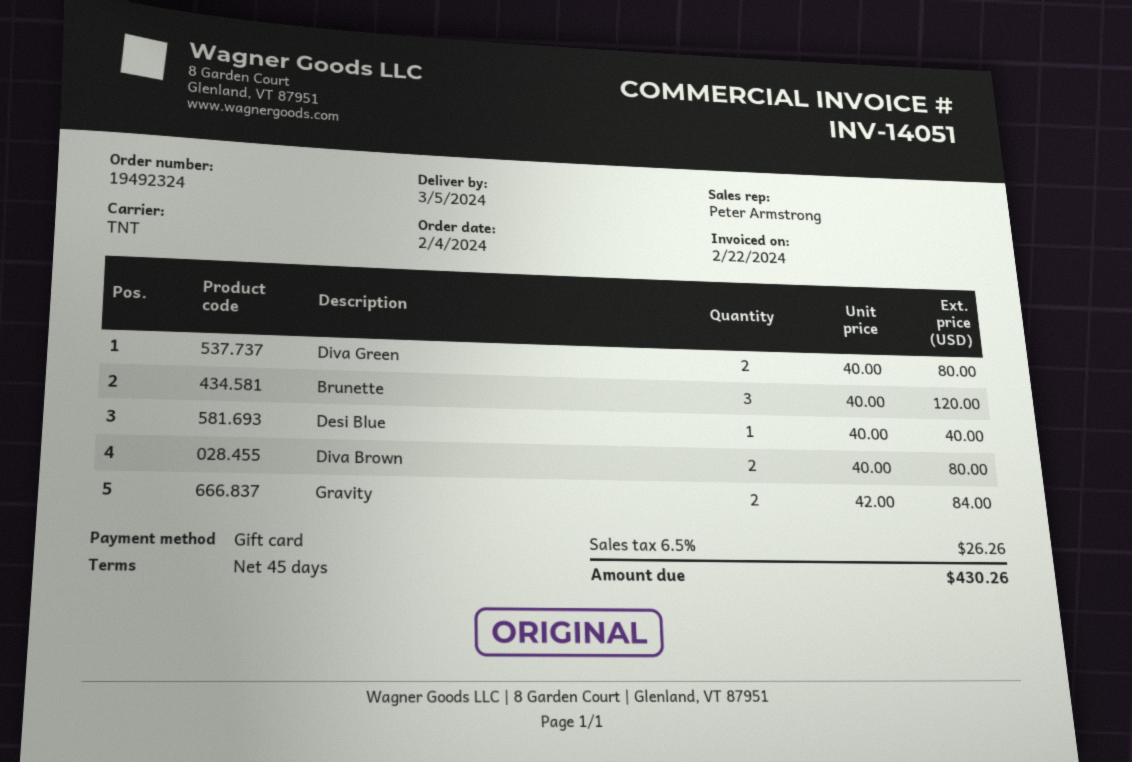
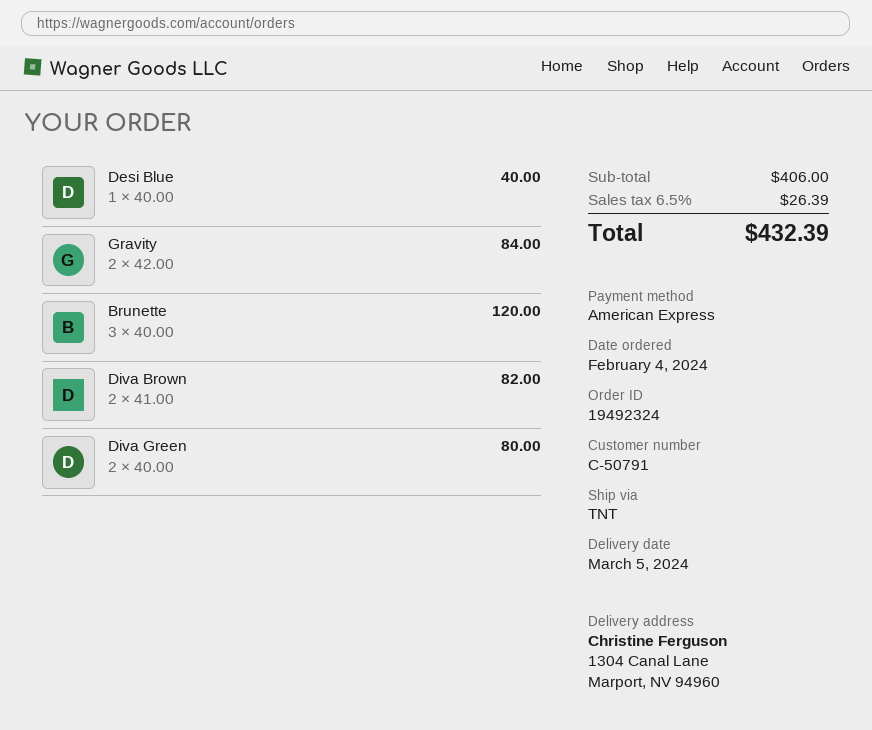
payment method: gift card -> American Express
Diva Brown: 2 x 40.00 = 80.00 -> 2 x 41.00 = 82.00
tax: 6.5% = 26.26 -> 6.5% = 26.39
total: 430.26 -> 432.39

